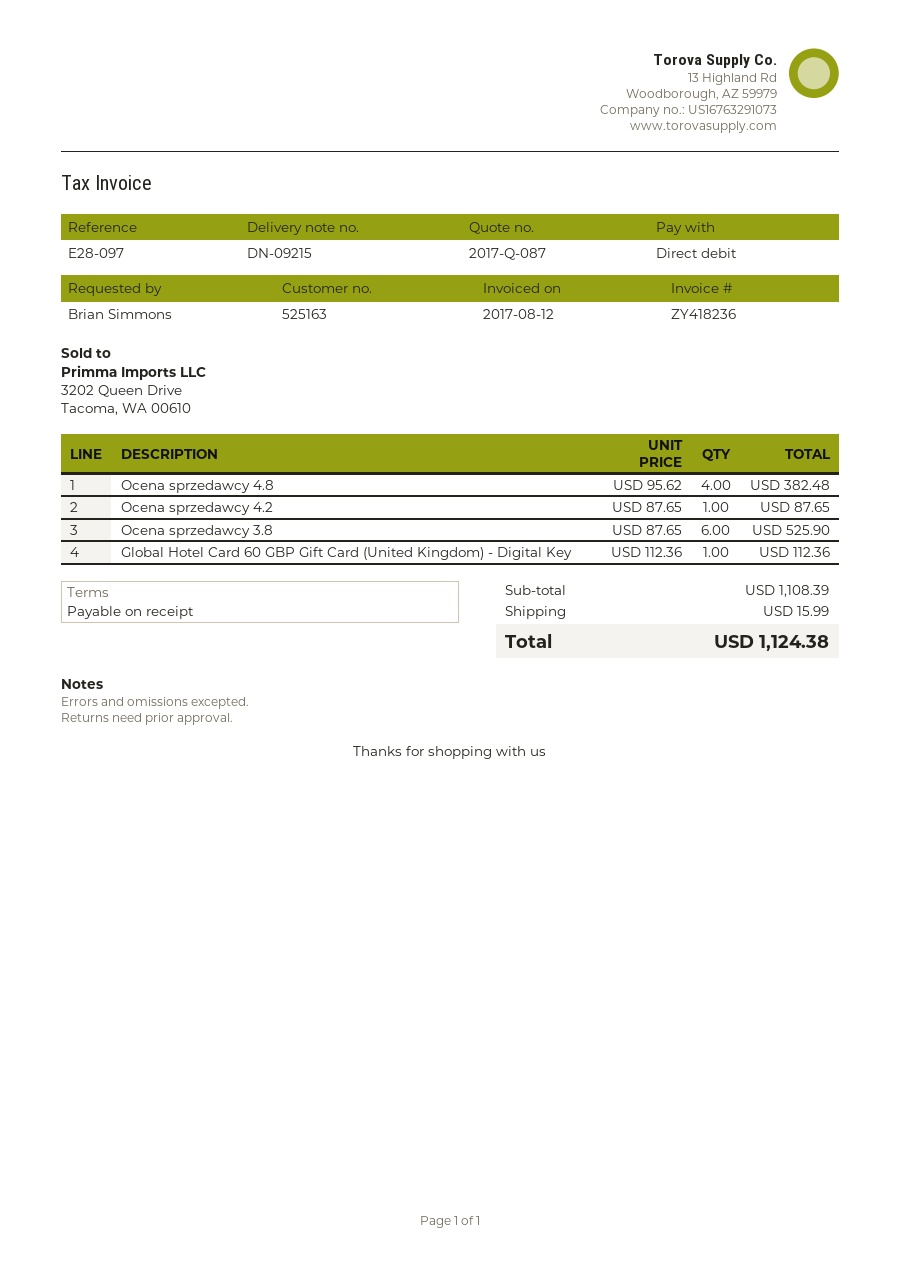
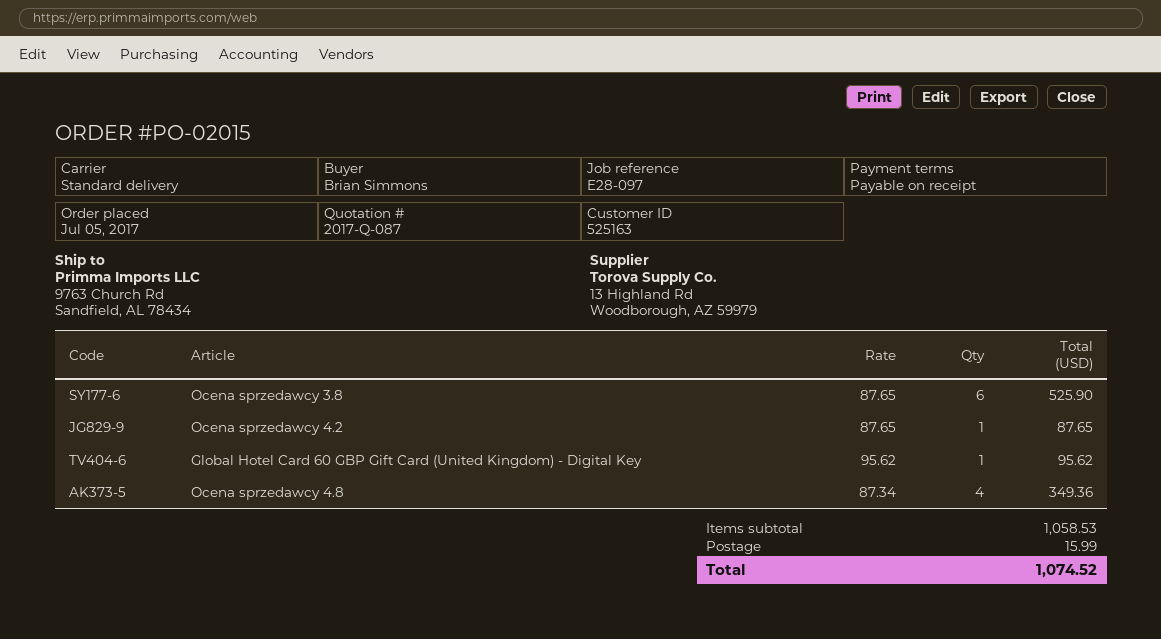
Ocena sprzedawcy 4.8: 4 x 95.62 = 382.48 -> 4 x 87.34 = 349.36
Global Hotel Card 60 GBP Gift Card (United Kingdom) - Digital Key: 1 x 112.36 = 112.36 -> 1 x 95.62 = 95.62
subtotal: 1108.39 -> 1058.53
total: 1124.38 -> 1074.52

